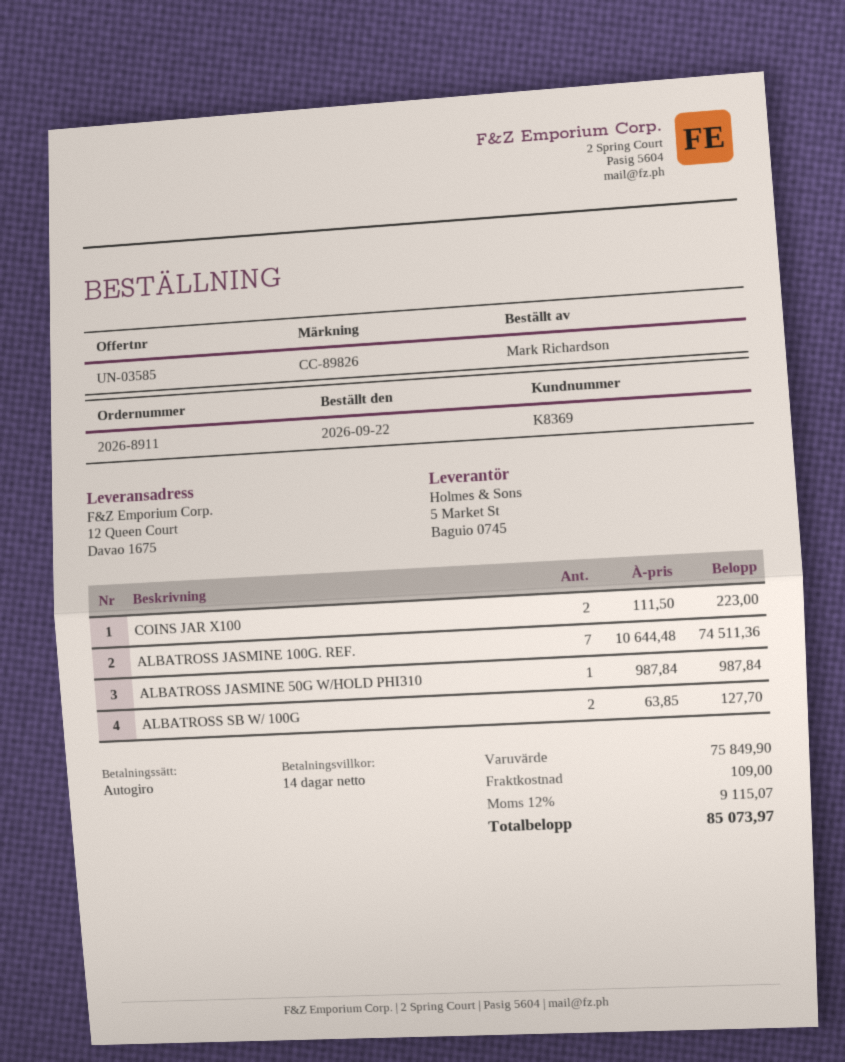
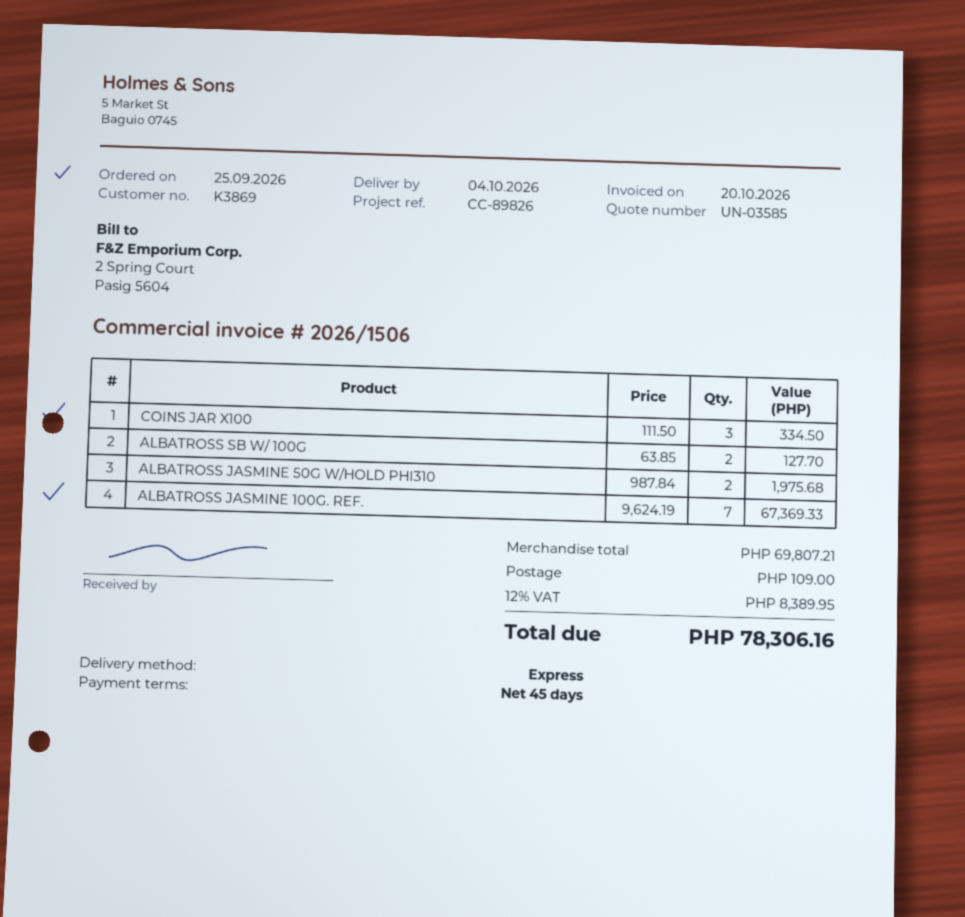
order date: 2026-09-22 -> 2026-09-25
payment terms: 14 days -> 45 days
customer number: K8369 -> K3869
COINS JAR X100: 2 x 111.50 = 223.00 -> 3 x 111.50 = 334.50
ALBATROSS JASMINE 100G. REF.: 7 x 10644.48 = 74511.36 -> 7 x 9624.19 = 67369.33
ALBATROSS JASMINE 50G W/HOLD PHI310: 1 x 987.84 = 987.84 -> 2 x 987.84 = 1975.68
subtotal: 75849.90 -> 69807.21
tax: 12% = 9115.07 -> 12% = 8389.95
total: 85073.97 -> 78306.16

